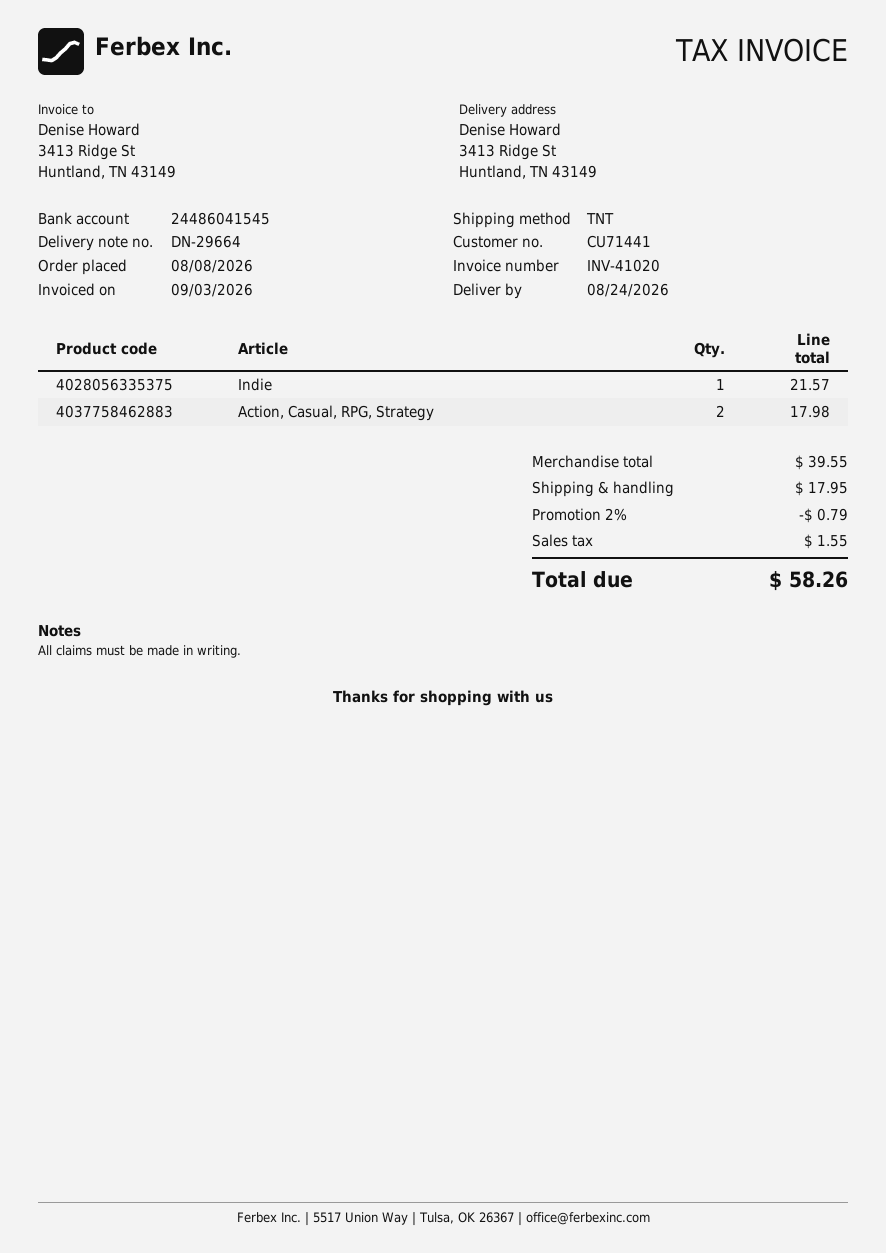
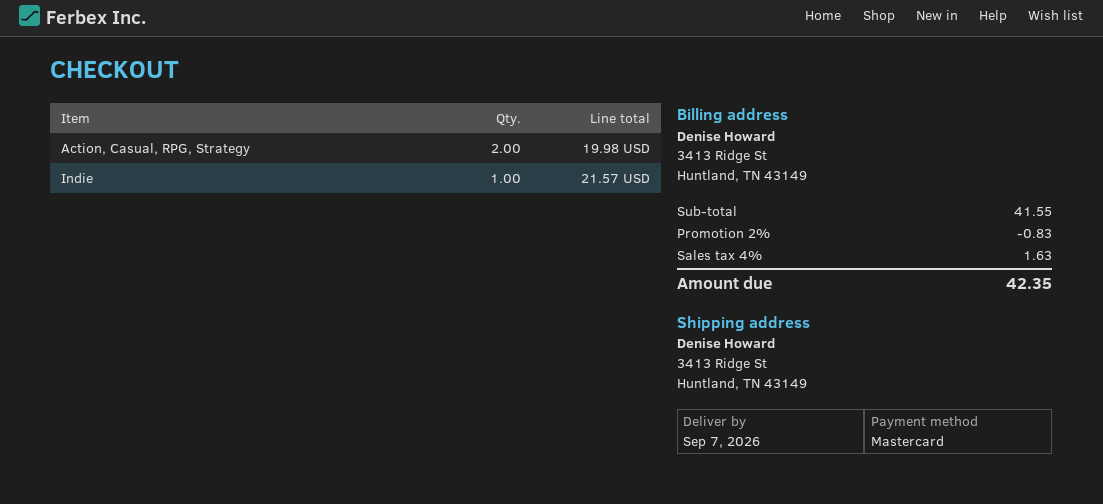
delivery date: 2026-08-24 -> 2026-09-07
Action, Casual, RPG, Strategy: 2 for 17.98 -> 2 for 19.98
subtotal: 39.55 -> 41.55
discount: 2% = 0.79 -> 2% = 0.83
shipping: 17.95 -> none
tax: 1.55 -> 1.63
total: 58.26 -> 42.35

